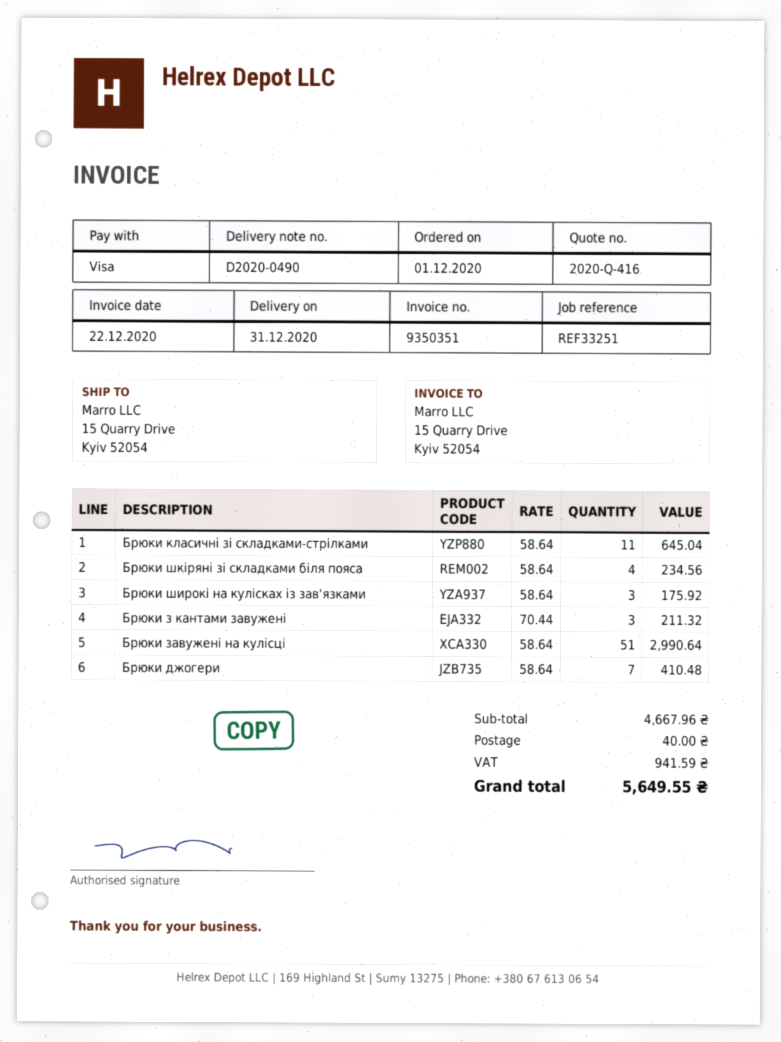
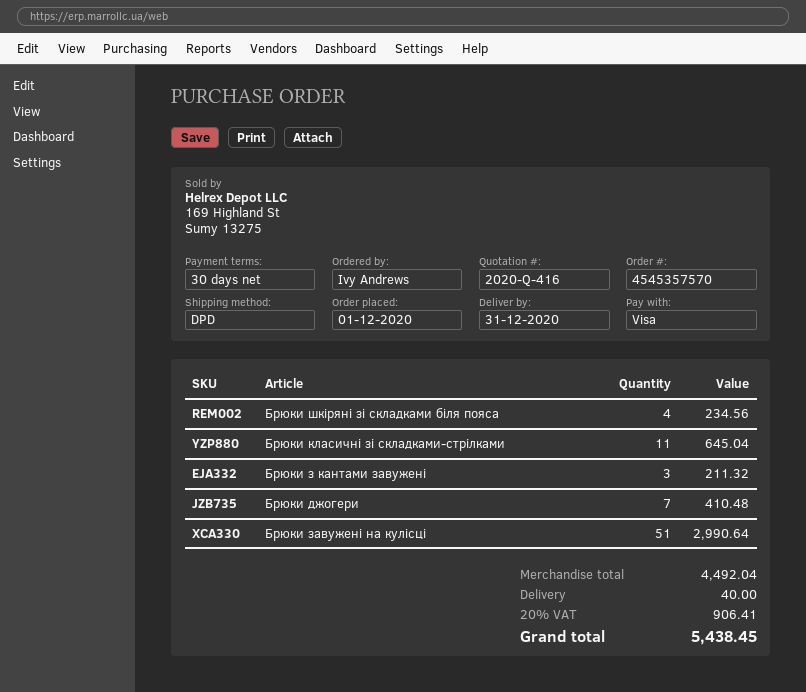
Брюки широкі на кулісках із зав'язками: 3 for 175.92 -> none
subtotal: 4667.96 -> 4492.04
tax: 941.59 -> 906.41
total: 5649.55 -> 5438.45

